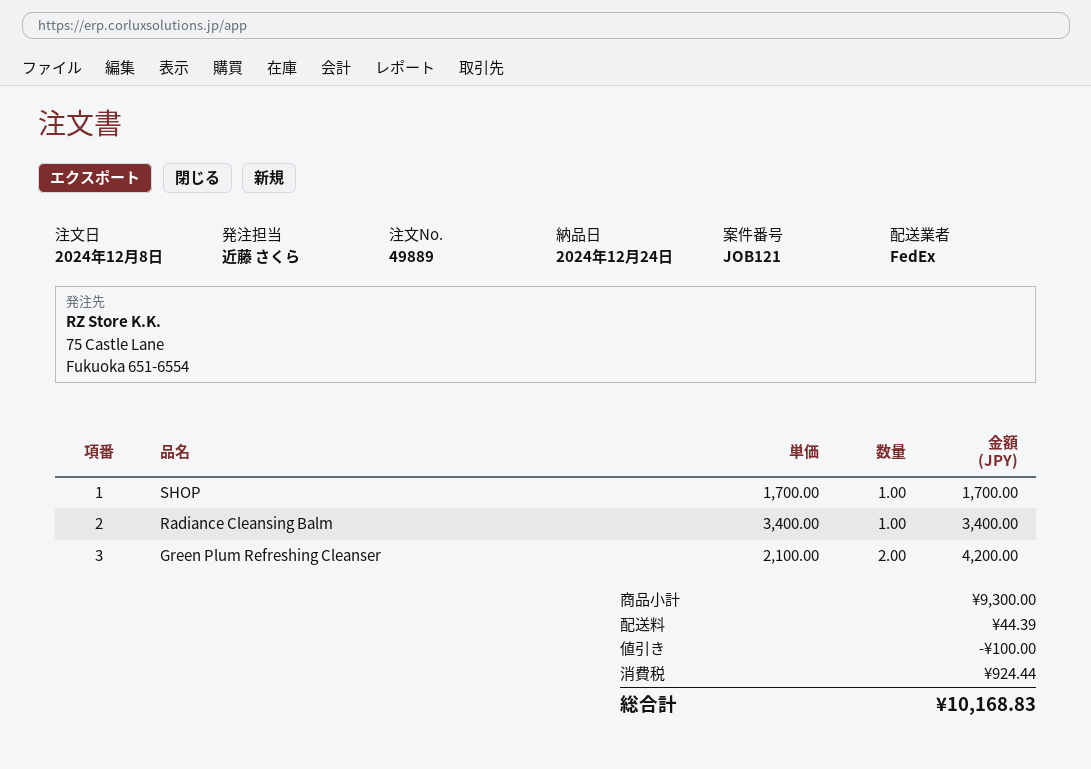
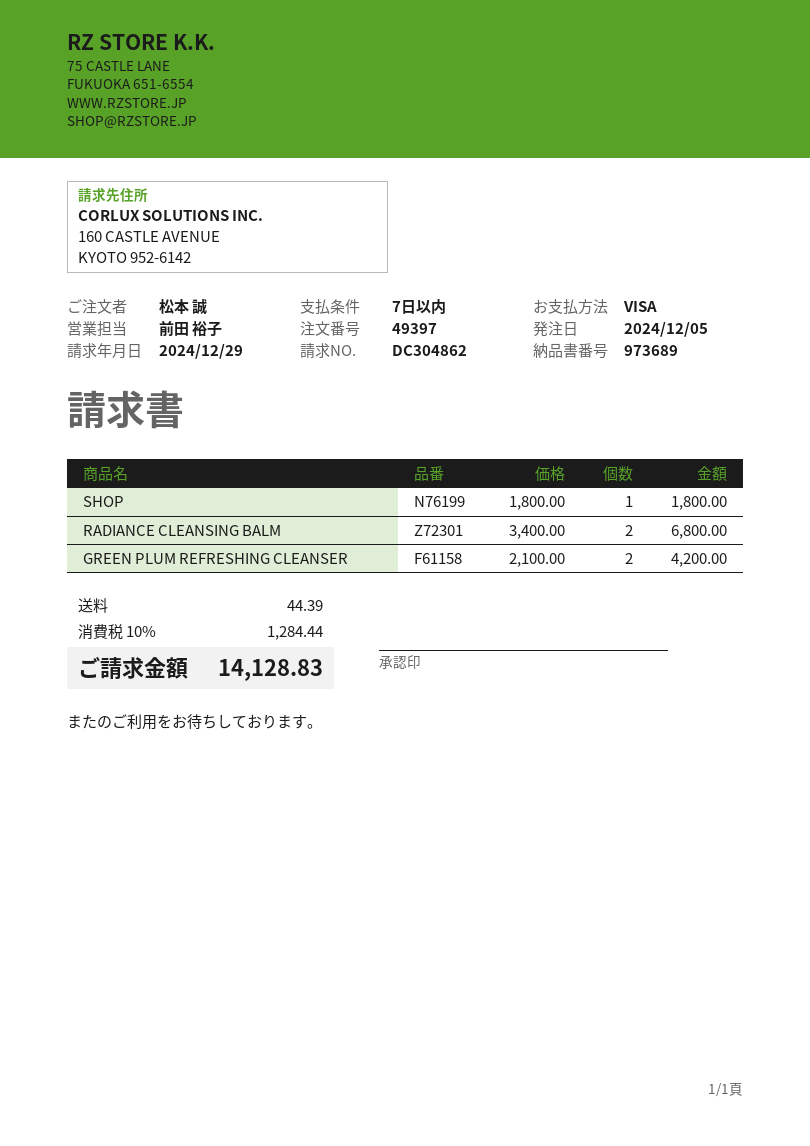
order number: 49889 -> 49397
order date: 2024-12-08 -> 2024-12-05
ordered by: 近藤 さくら -> 松本 誠
SHOP: 1 x 1700.00 = 1700.00 -> 1 x 1800.00 = 1800.00
Radiance Cleansing Balm: 1 x 3400.00 = 3400.00 -> 2 x 3400.00 = 6800.00
discount: 100.00 -> none
tax: 924.44 -> 1284.44
total: 10168.83 -> 14128.83

